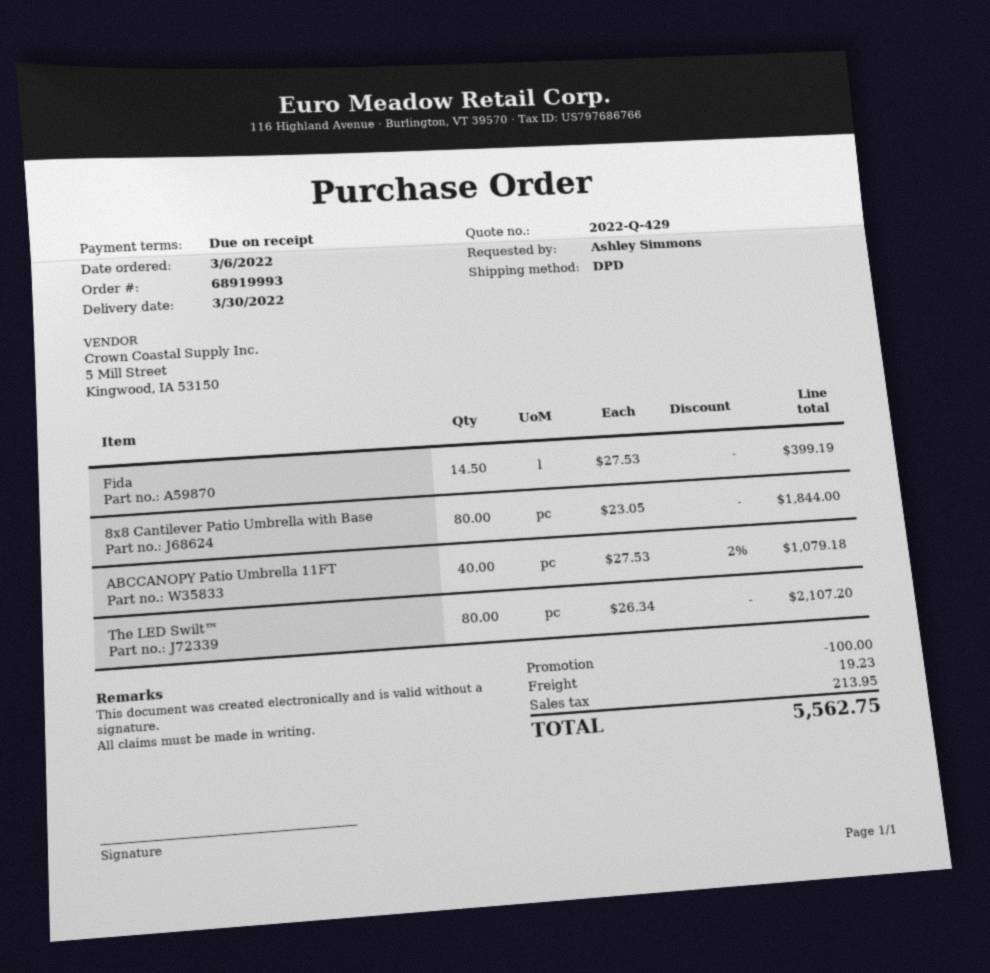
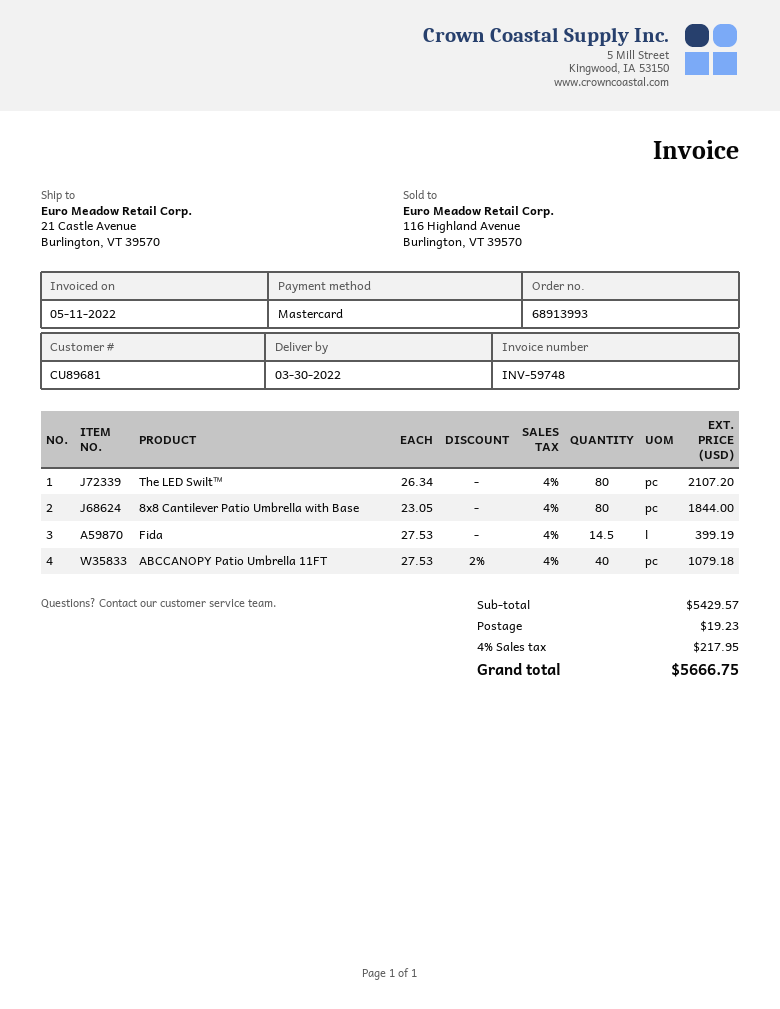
order number: 68919993 -> 68913993
discount: 100.00 -> none
tax: 213.95 -> 217.95
total: 5562.75 -> 5666.75

